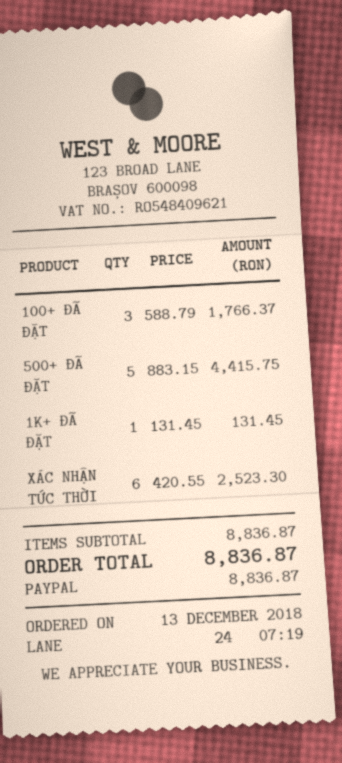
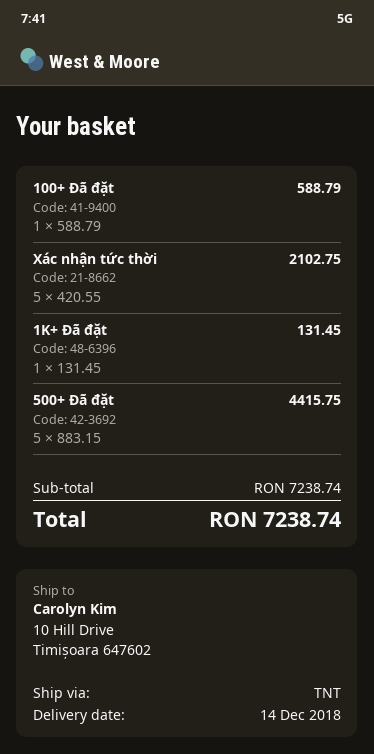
100+ ĐÃ ĐẶT: 3 x 588.79 = 1766.37 -> 1 x 588.79 = 588.79
XÁC NHẬN TỨC THỜI: 6 x 420.55 = 2523.30 -> 5 x 420.55 = 2102.75
subtotal: 8836.87 -> 7238.74
total: 8836.87 -> 7238.74

